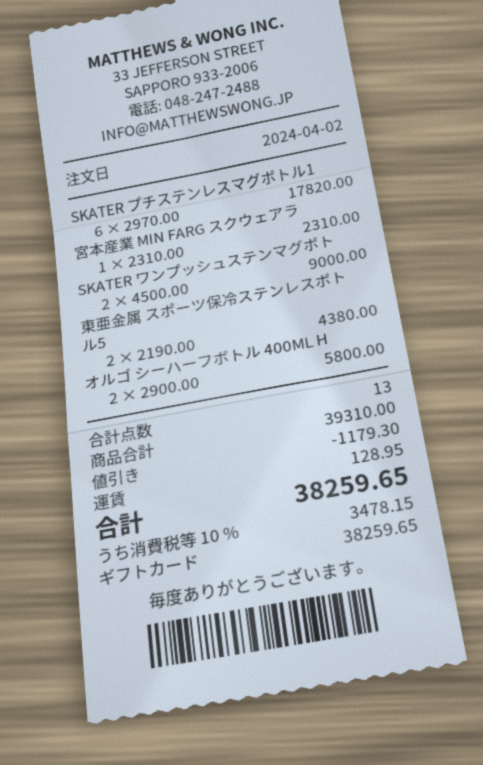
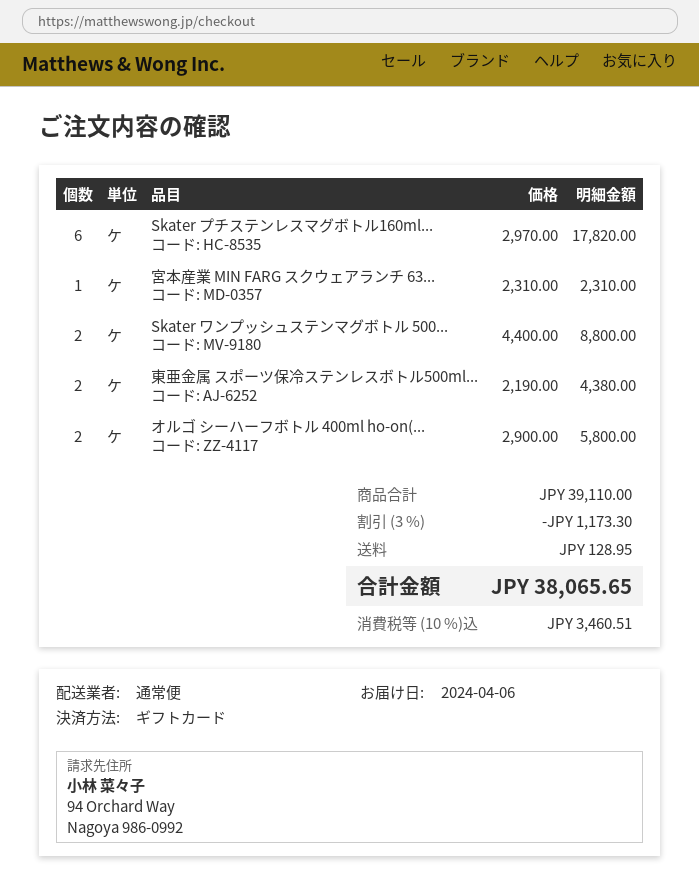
SKATER ワンプッシュステンマグボト: 2 x 4500.00 = 9000.00 -> 2 x 4400.00 = 8800.00
subtotal: 39310.00 -> 39110.00
discount: 1179.30 -> 1173.30
tax: 10% = 3478.15 -> 10% = 3460.51
total: 38259.65 -> 38065.65

